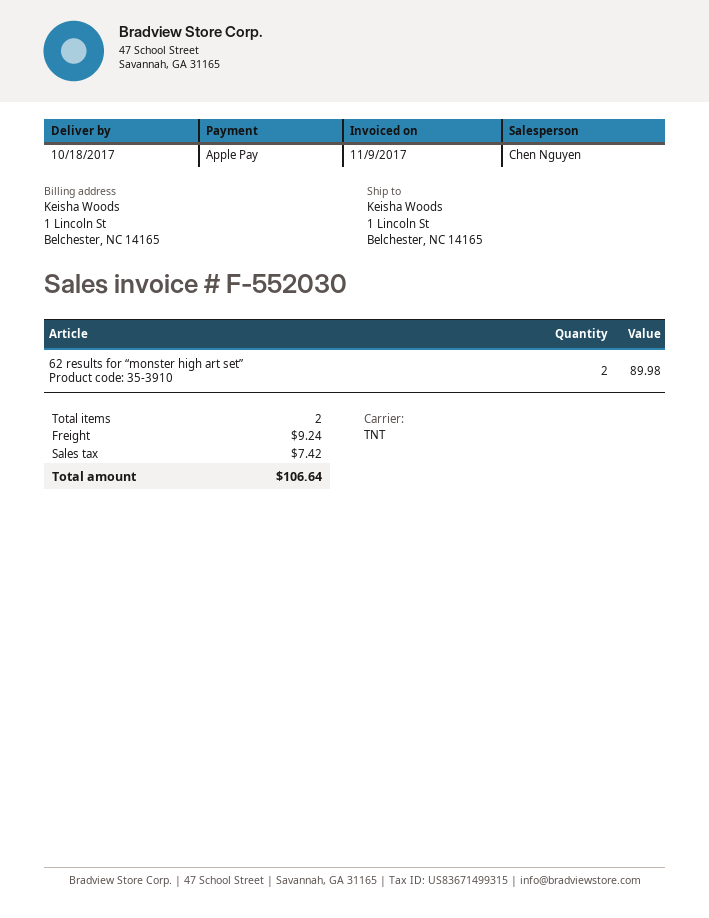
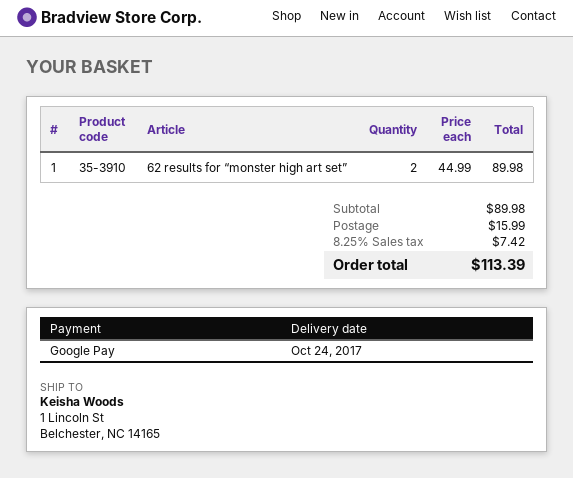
delivery date: 2017-10-18 -> 2017-10-24
payment method: Apple Pay -> Google Pay
shipping: 9.24 -> 15.99
total: 106.64 -> 113.39

